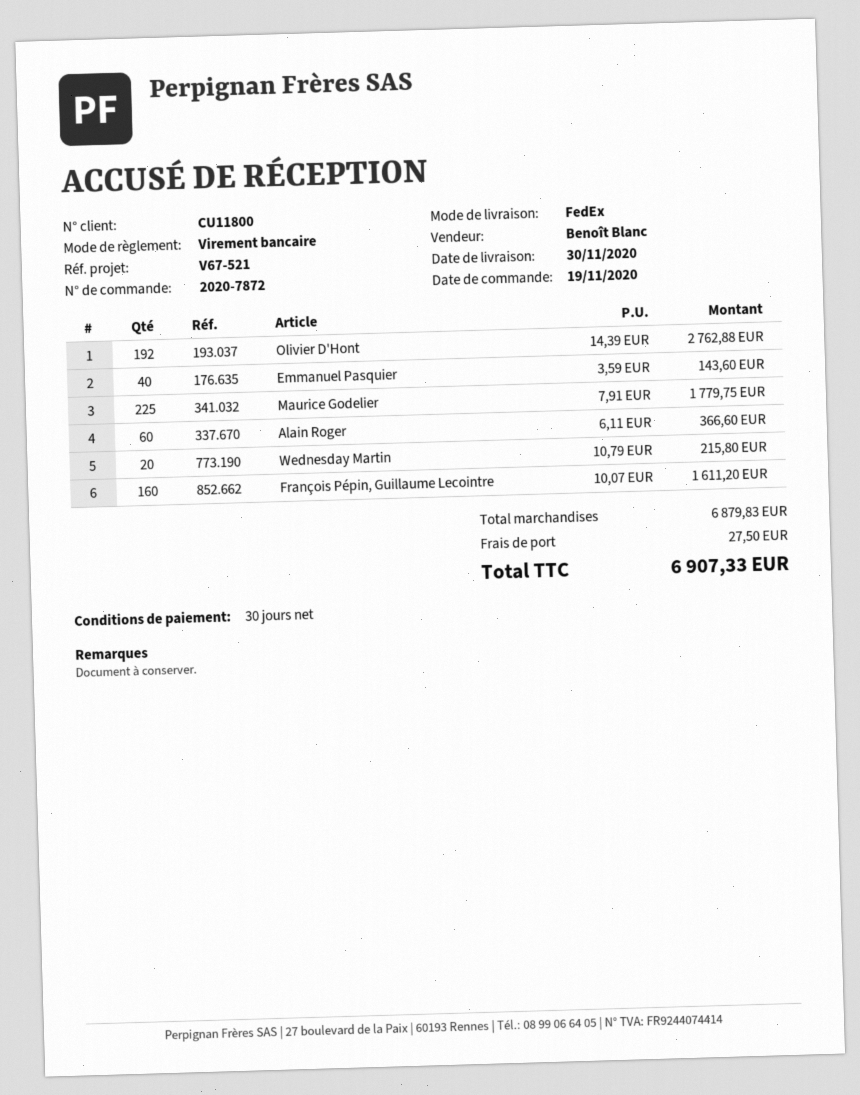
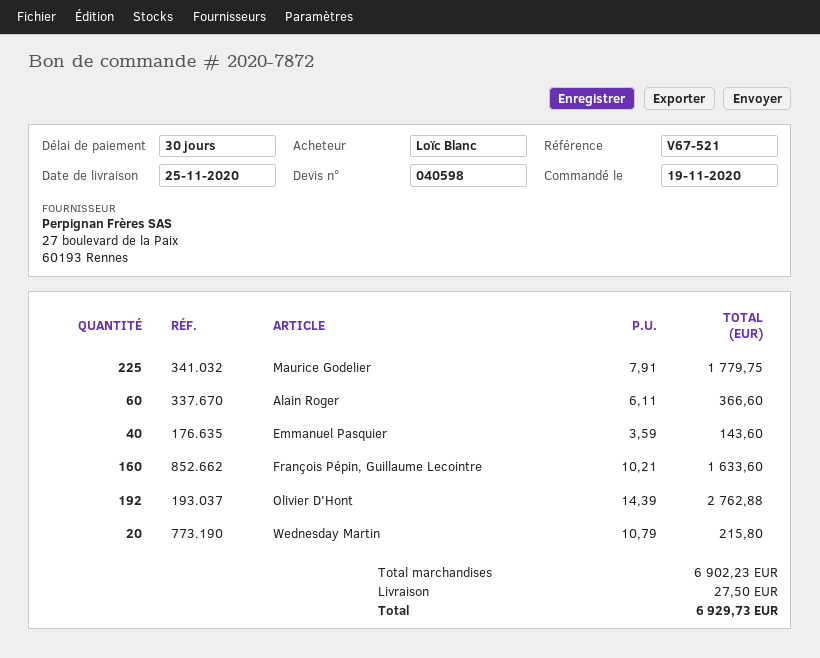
delivery date: 2020-11-30 -> 2020-11-25
François Pépin, Guillaume Lecointre: 160 x 10.07 = 1611.20 -> 160 x 10.21 = 1633.60
subtotal: 6879.83 -> 6902.23
total: 6907.33 -> 6929.73

